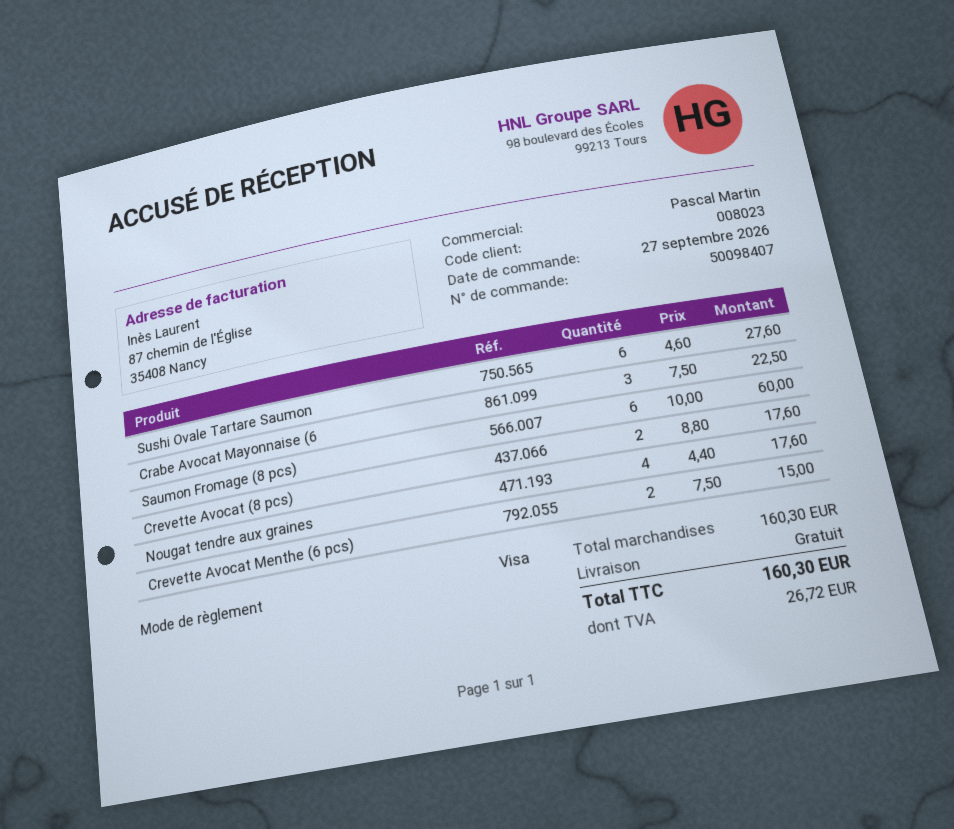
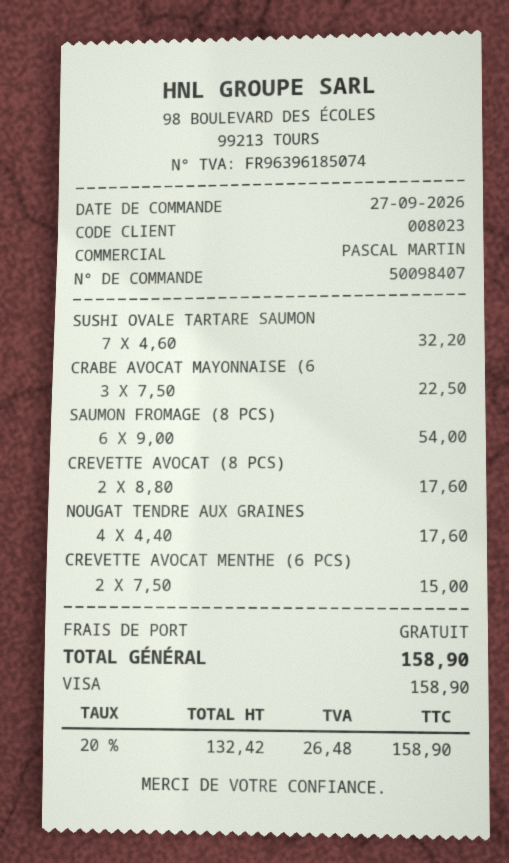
Sushi Ovale Tartare Saumon: 6 x 4.60 = 27.60 -> 7 x 4.60 = 32.20
Saumon Fromage (8 pcs): 6 x 10.00 = 60.00 -> 6 x 9.00 = 54.00
tax: 26.72 -> 26.48
total: 160.30 -> 158.90

